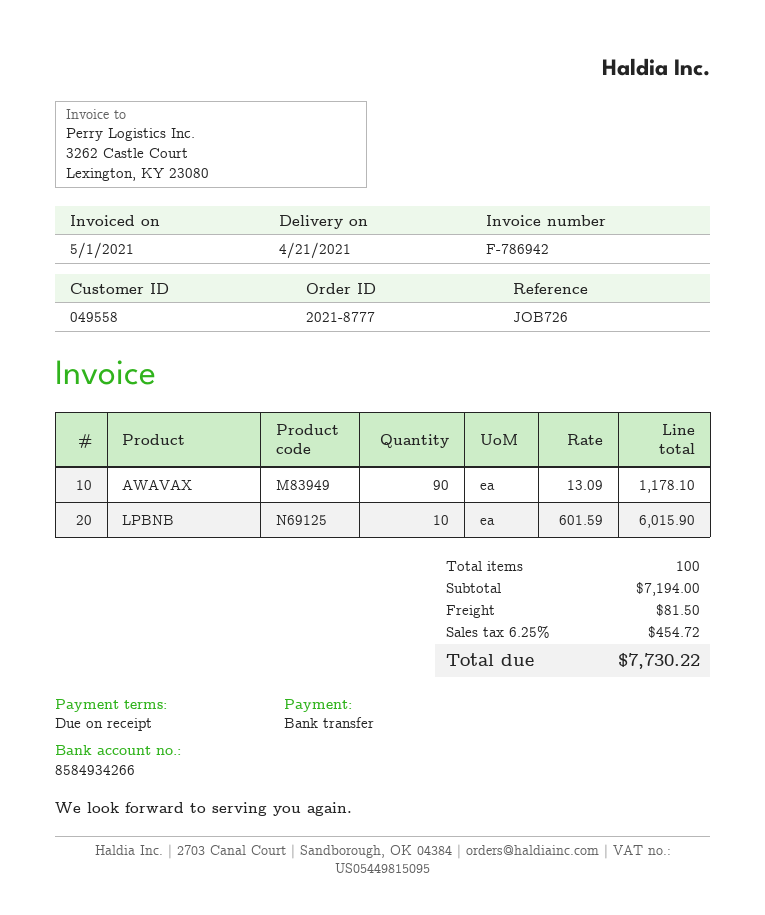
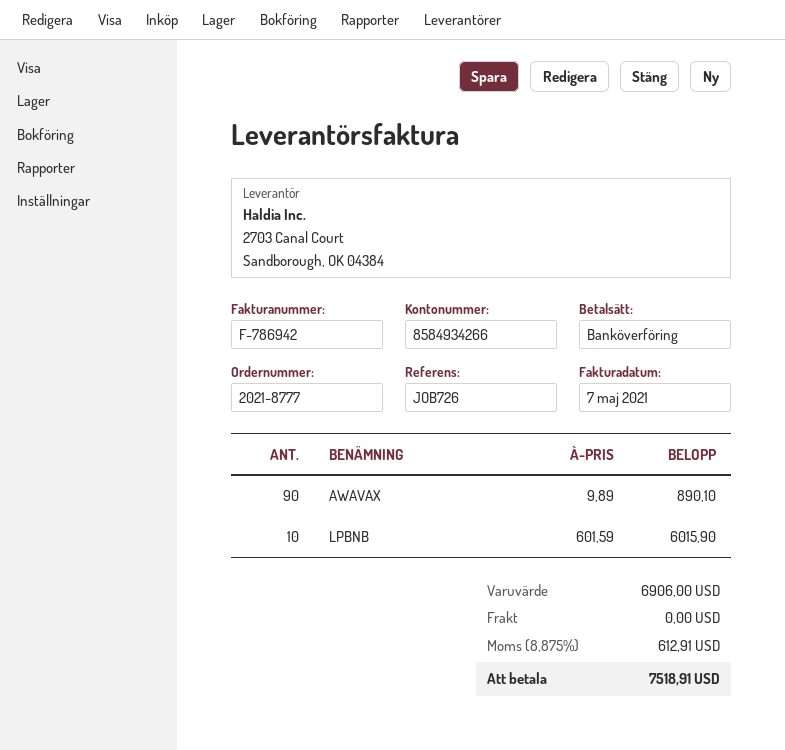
invoice date: 2021-05-01 -> 2021-05-07
AWAVAX: 90 x 13.09 = 1178.10 -> 90 x 9.89 = 890.10
subtotal: 7194.00 -> 6906.00
shipping: 81.50 -> 0.00
tax: 6.25% = 454.72 -> 8.875% = 612.91
total: 7730.22 -> 7518.91

